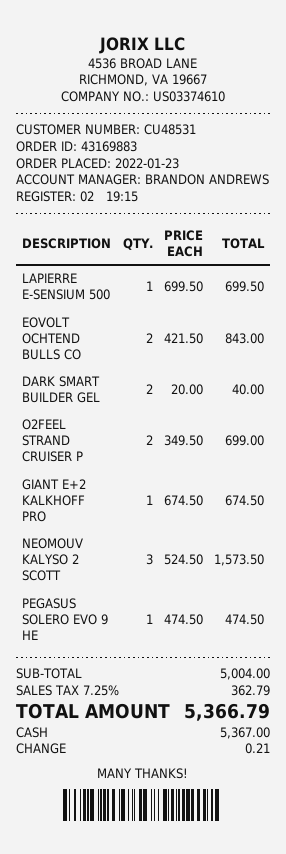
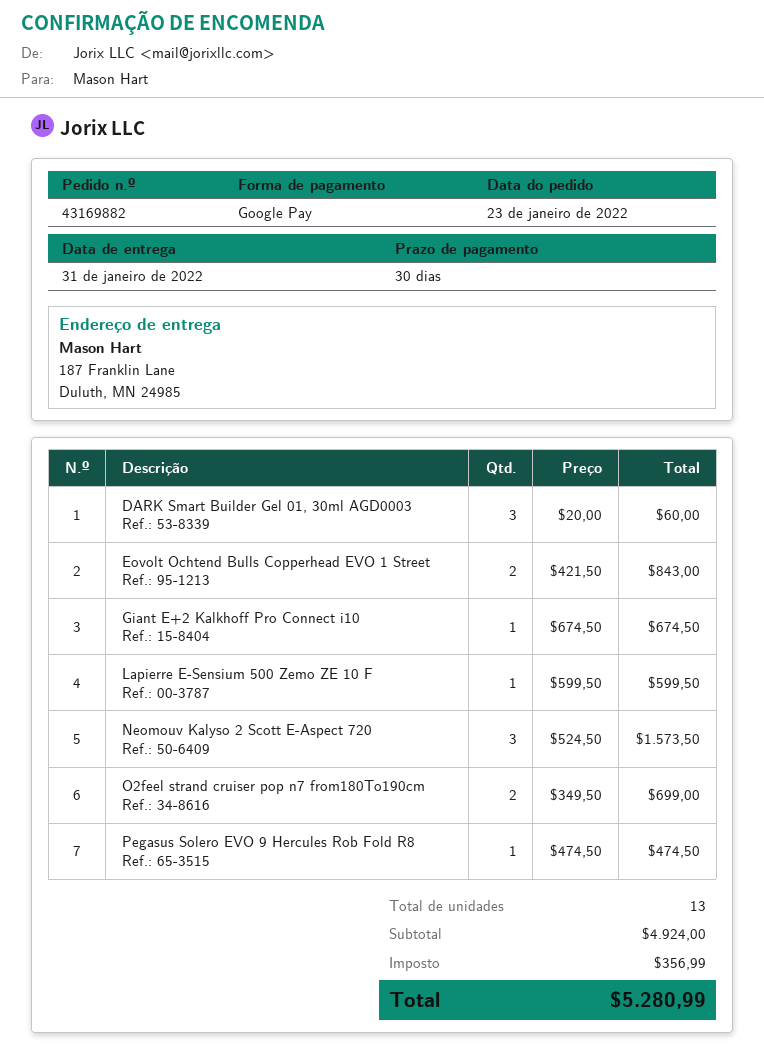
order number: 43169883 -> 43169882
payment method: cash -> Google Pay
LAPIERRE E-SENSIUM 500: 1 x 699.50 = 699.50 -> 1 x 599.50 = 599.50
DARK SMART BUILDER GEL: 2 x 20.00 = 40.00 -> 3 x 20.00 = 60.00
subtotal: 5004.00 -> 4924.00
tax: 362.79 -> 356.99
total: 5366.79 -> 5280.99

